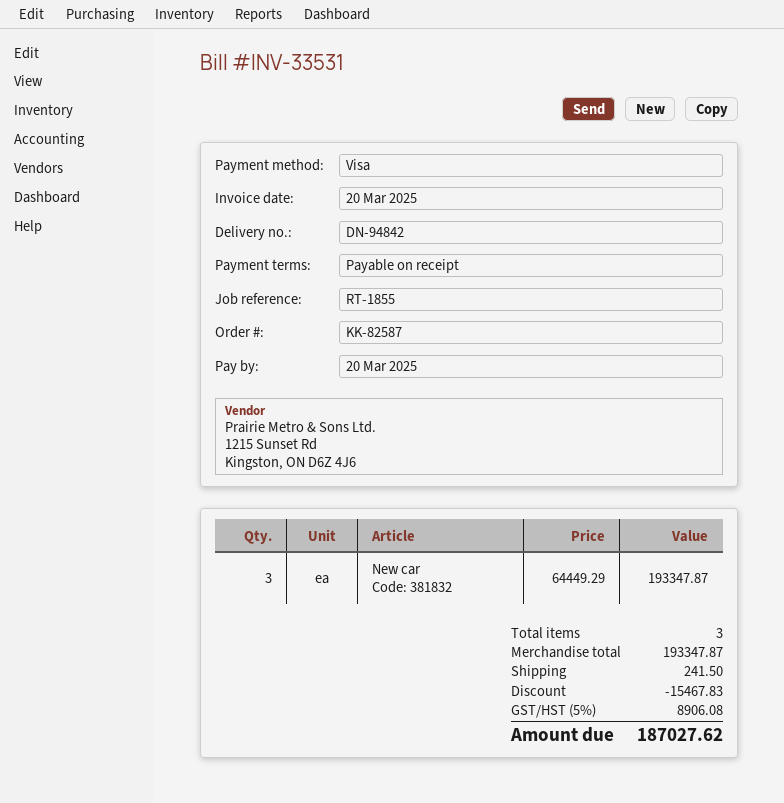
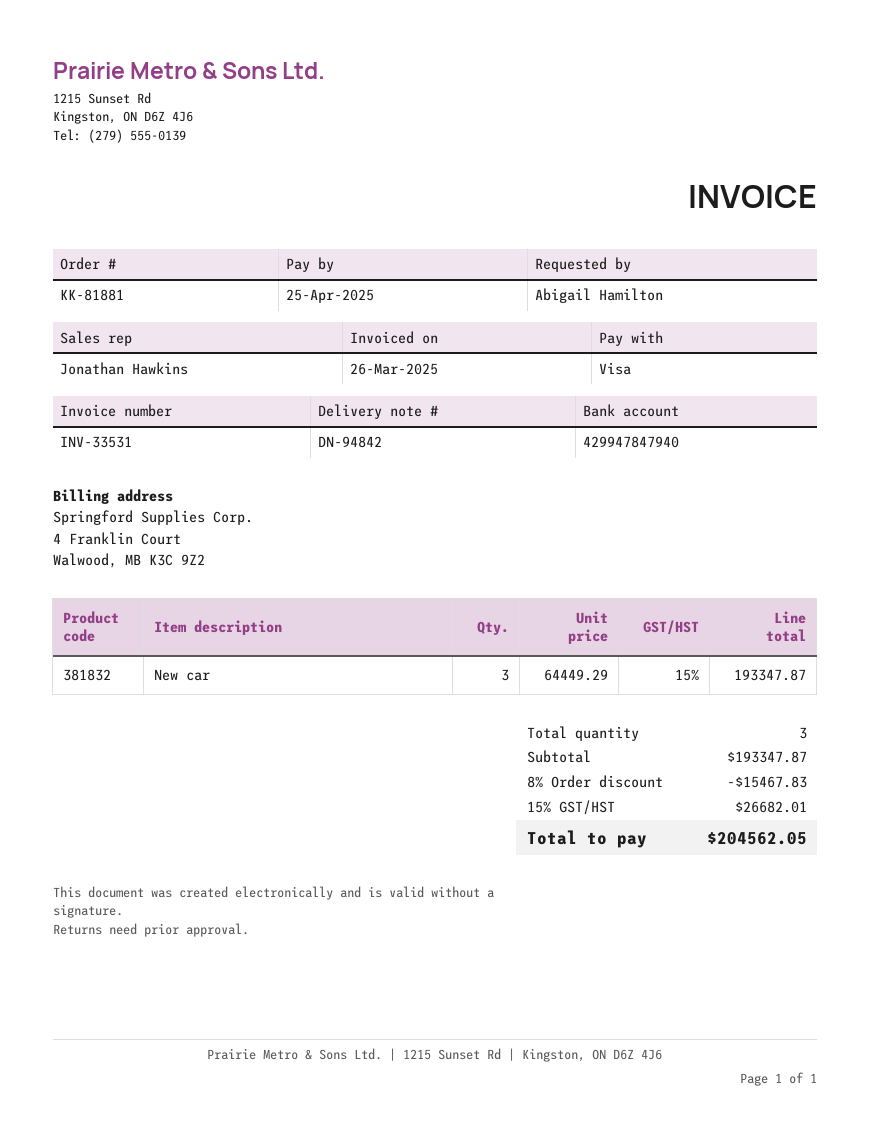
order number: KK-82587 -> KK-81881
invoice date: 2025-03-20 -> 2025-03-26
due date: 2025-03-20 -> 2025-04-25
shipping: 241.50 -> none
tax: 5% = 8906.08 -> 15% = 26682.01
total: 187027.62 -> 204562.05

